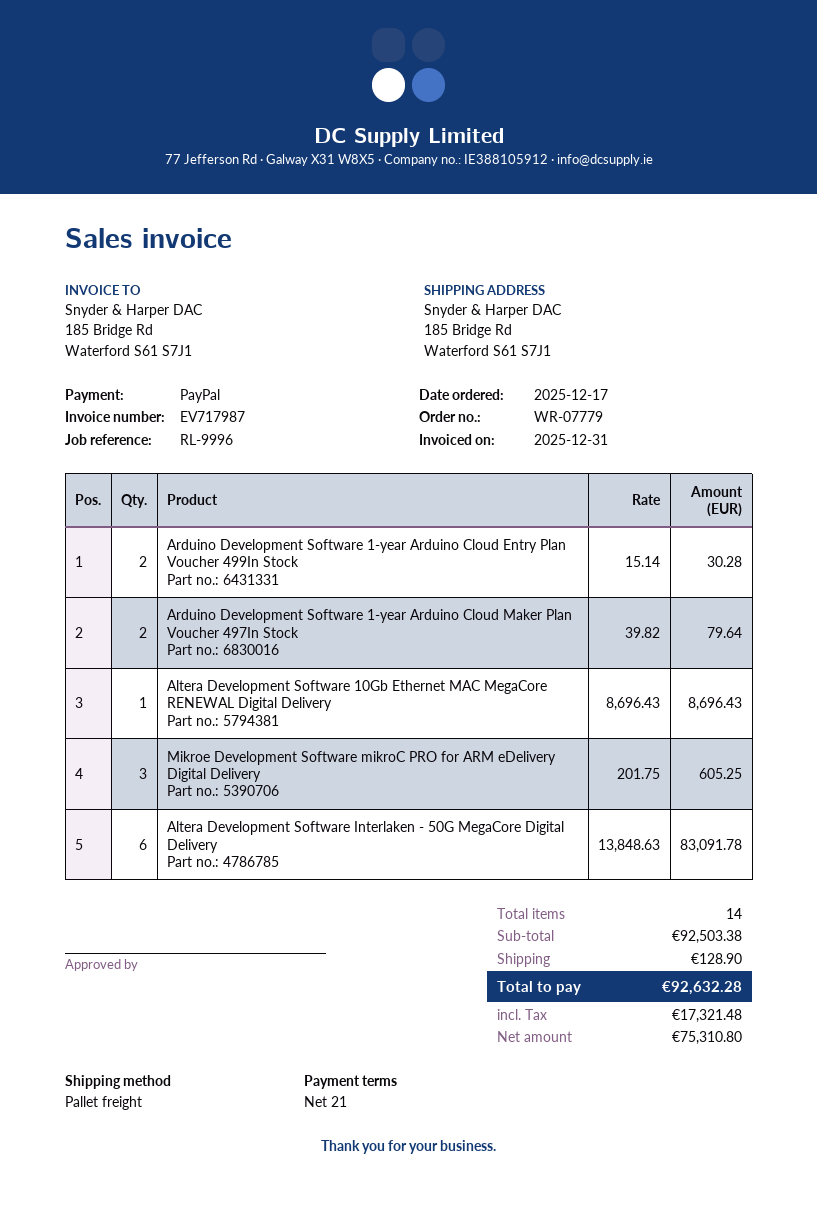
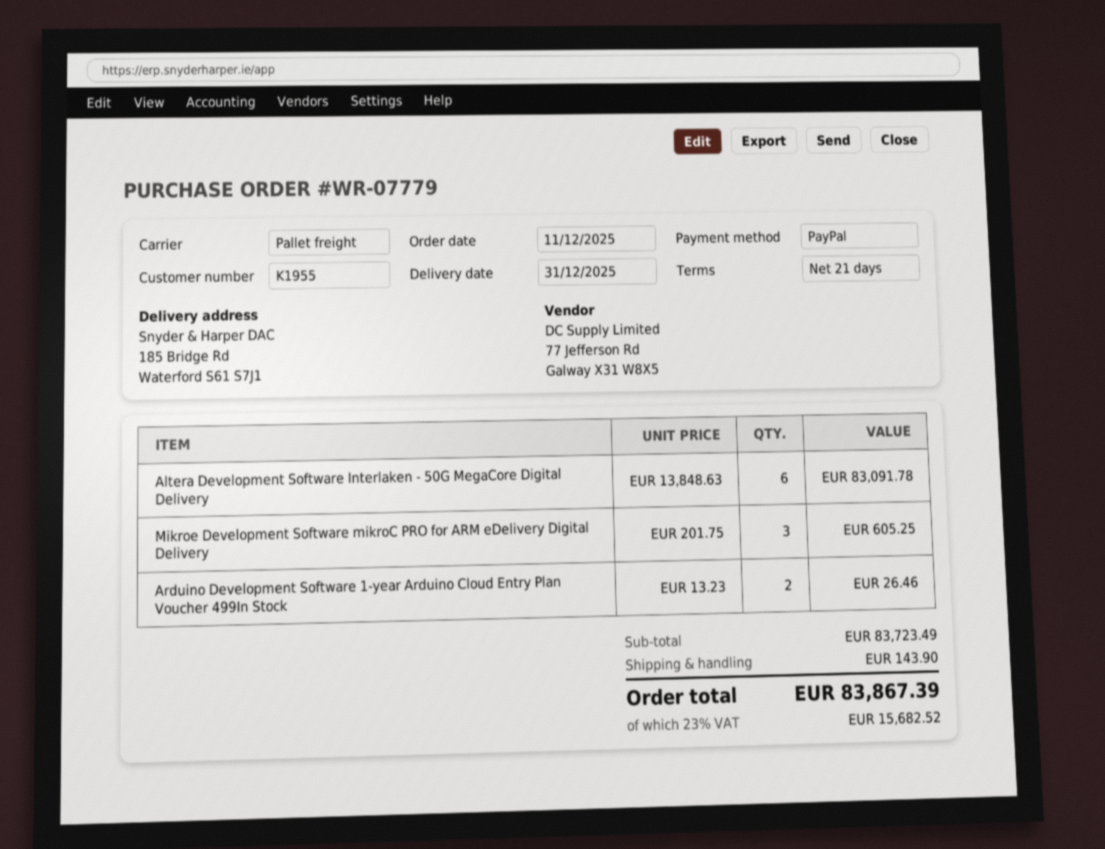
order date: 2025-12-17 -> 2025-12-11
Arduino Development Software 1-year Arduino Cloud Entry Plan Voucher 499In Stock: 2 x 15.14 = 30.28 -> 2 x 13.23 = 26.46
Arduino Development Software 1-year Arduino Cloud Maker Plan Voucher 497In Stock: 2 x 39.82 = 79.64 -> none
Altera Development Software 10Gb Ethernet MAC MegaCore RENEWAL Digital Delivery: 1 x 8696.43 = 8696.43 -> none
subtotal: 92503.38 -> 83723.49
shipping: 128.90 -> 143.90
tax: 17321.48 -> 15682.52
total: 92632.28 -> 83867.39

